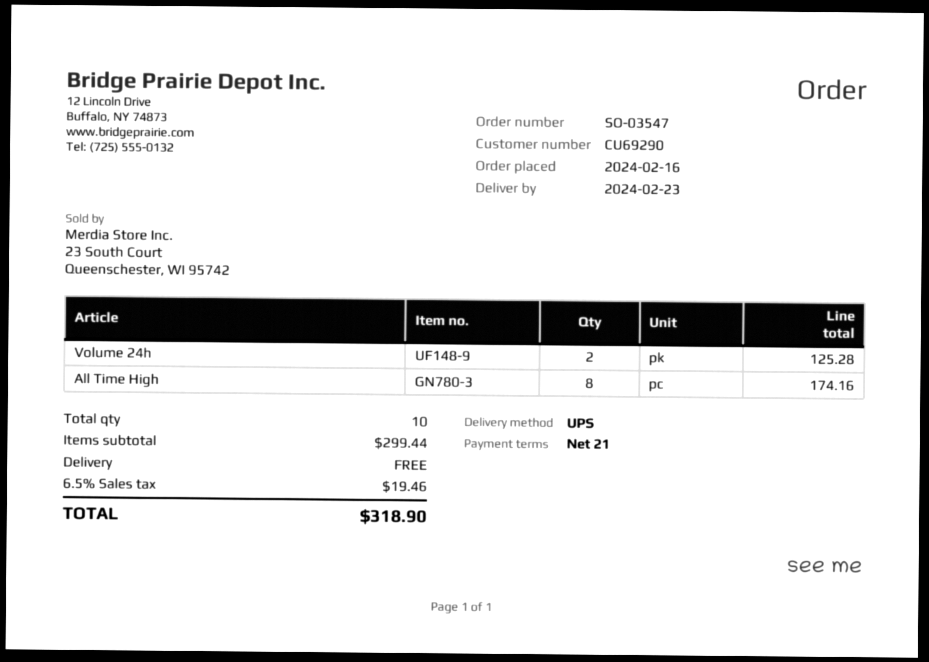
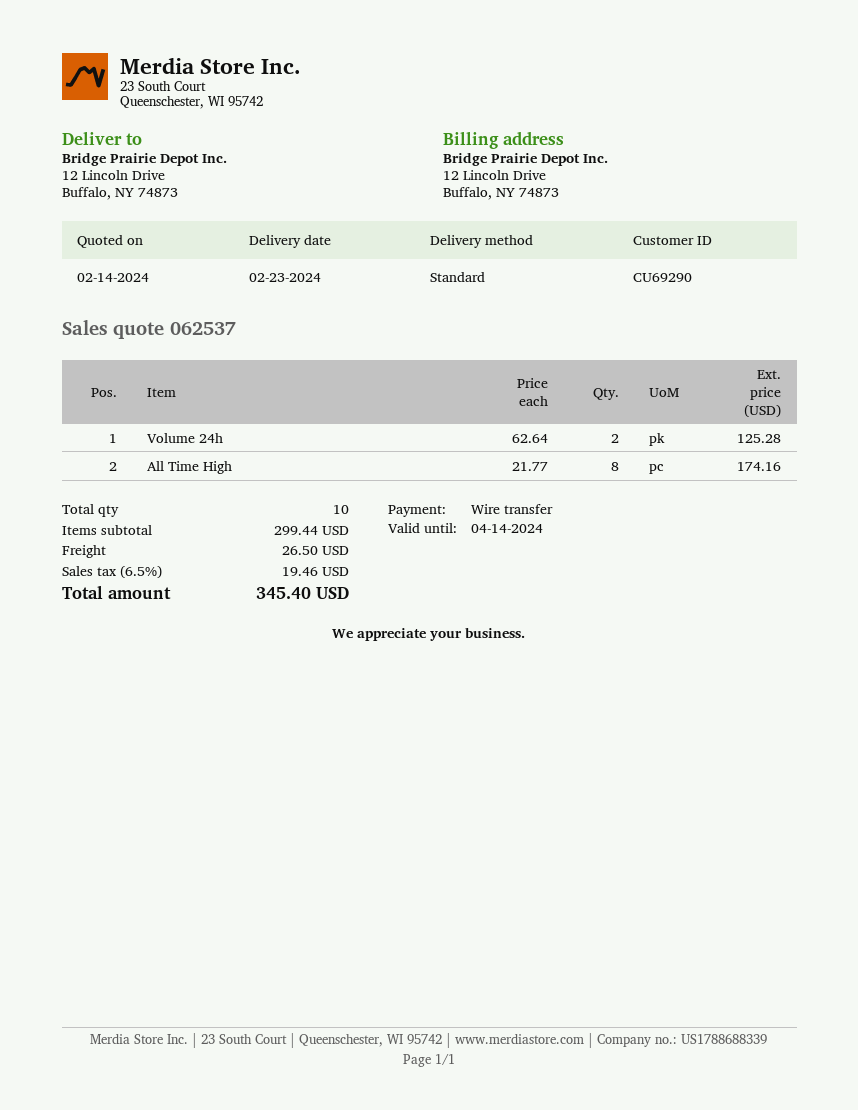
shipping method: UPS -> standard
shipping: 0.00 -> 26.50
total: 318.90 -> 345.40

